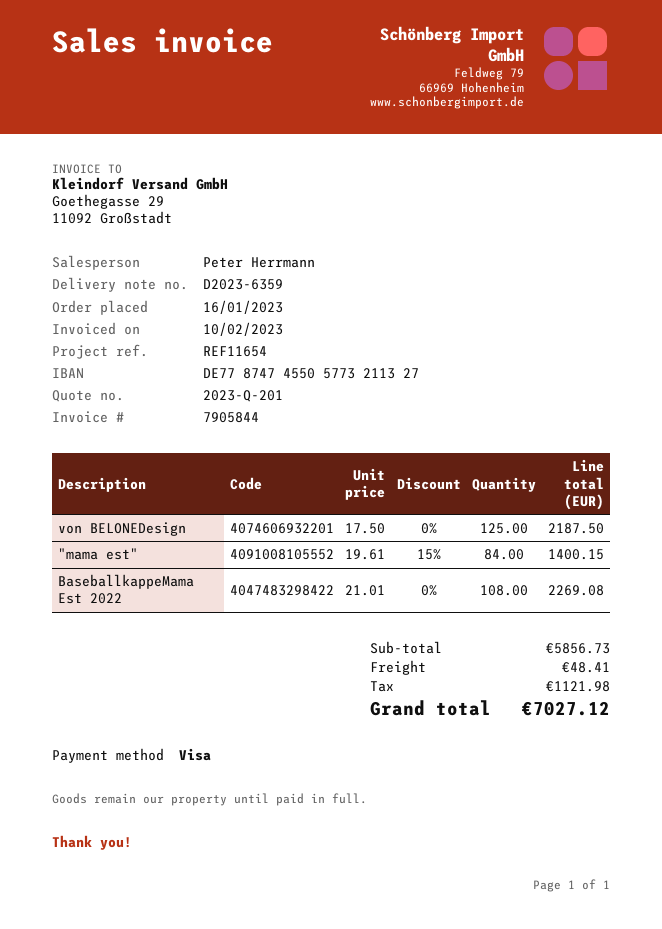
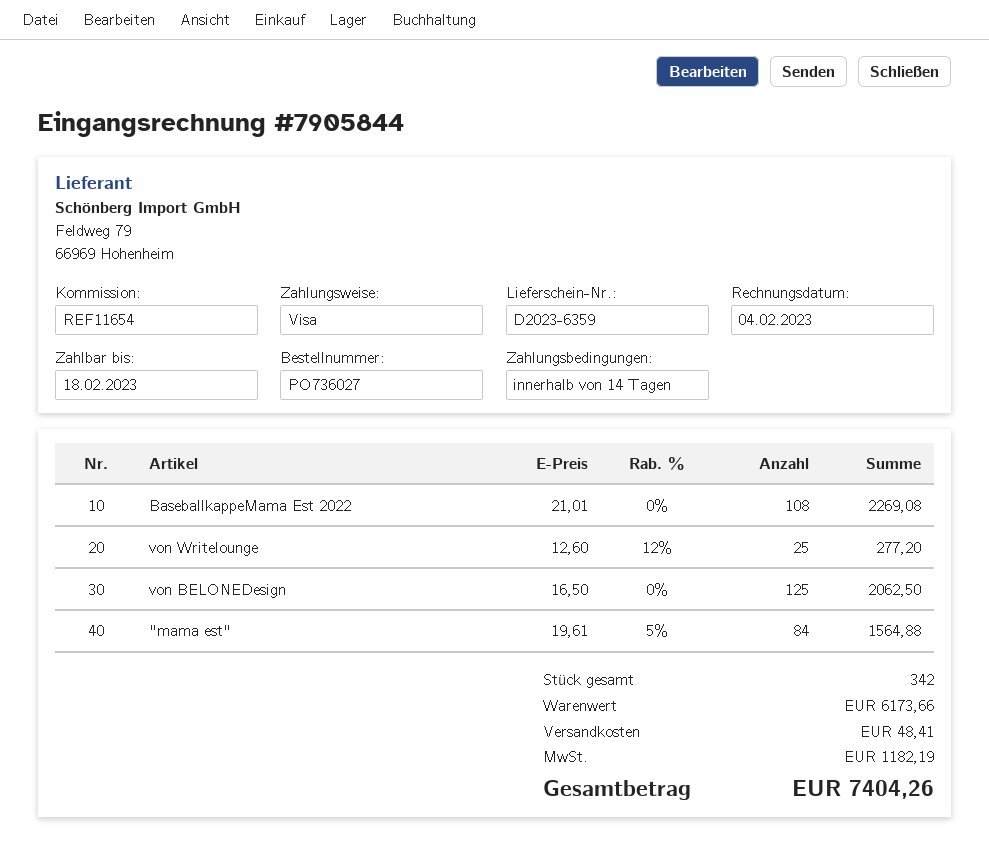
invoice date: 2023-02-10 -> 2023-02-04
von BELONEDesign: 125 x 17.50 = 2187.50 -> 125 x 16.50 = 2062.50
"mama est": 84 x 19.61 - 15% = 1400.15 -> 84 x 19.61 - 5% = 1564.88
von Writelounge: none -> 25 x 12.60 - 12% = 277.20
subtotal: 5856.73 -> 6173.66
tax: 1121.98 -> 1182.19
total: 7027.12 -> 7404.26

